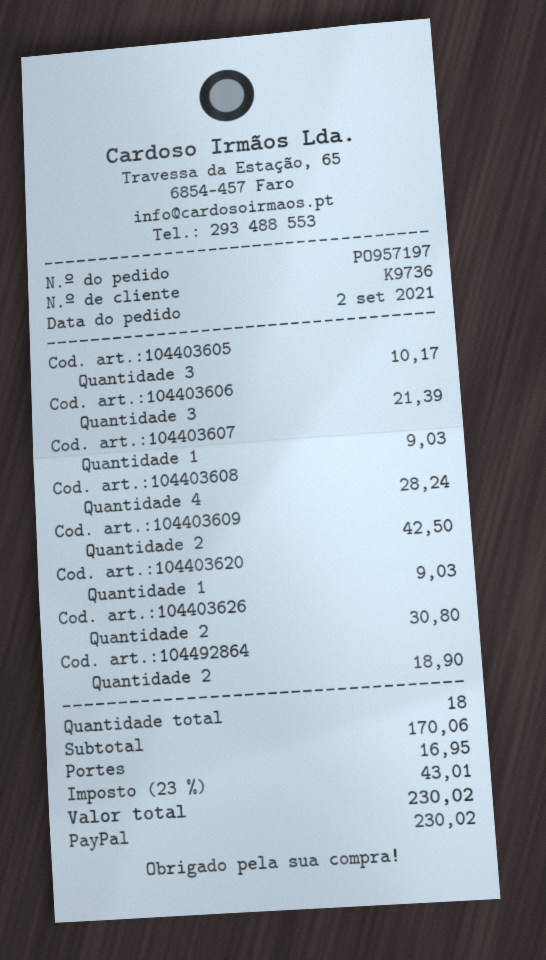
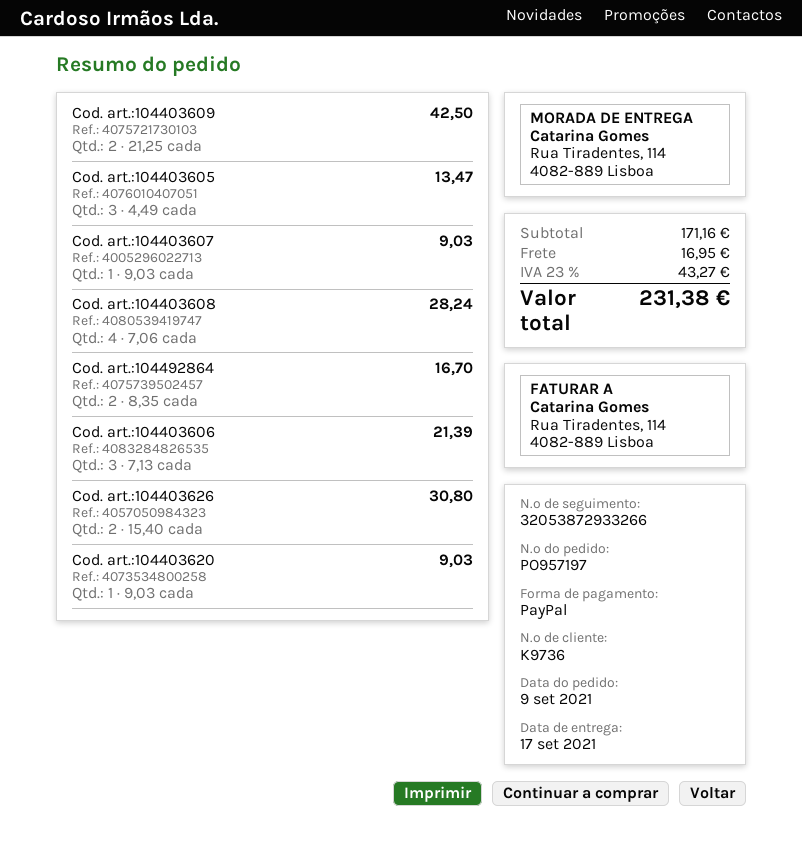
order date: 2021-09-02 -> 2021-09-09
Cod. art.:104403605: 3 for 10.17 -> 3 for 13.47
Cod. art.:104492864: 2 for 18.90 -> 2 for 16.70
subtotal: 170.06 -> 171.16
tax: 23% = 43.01 -> 23% = 43.27
total: 230.02 -> 231.38

